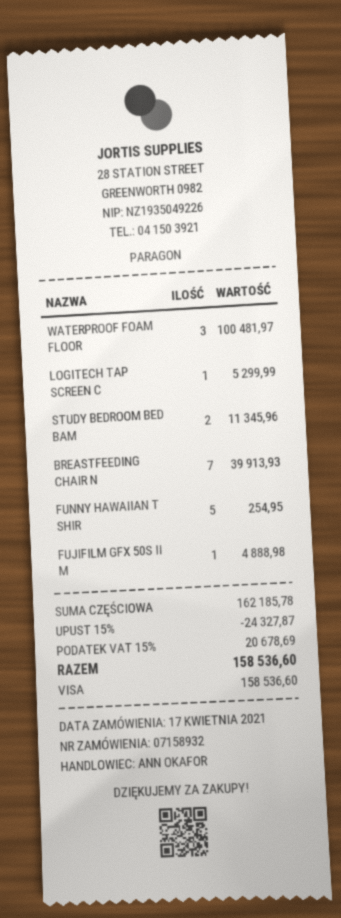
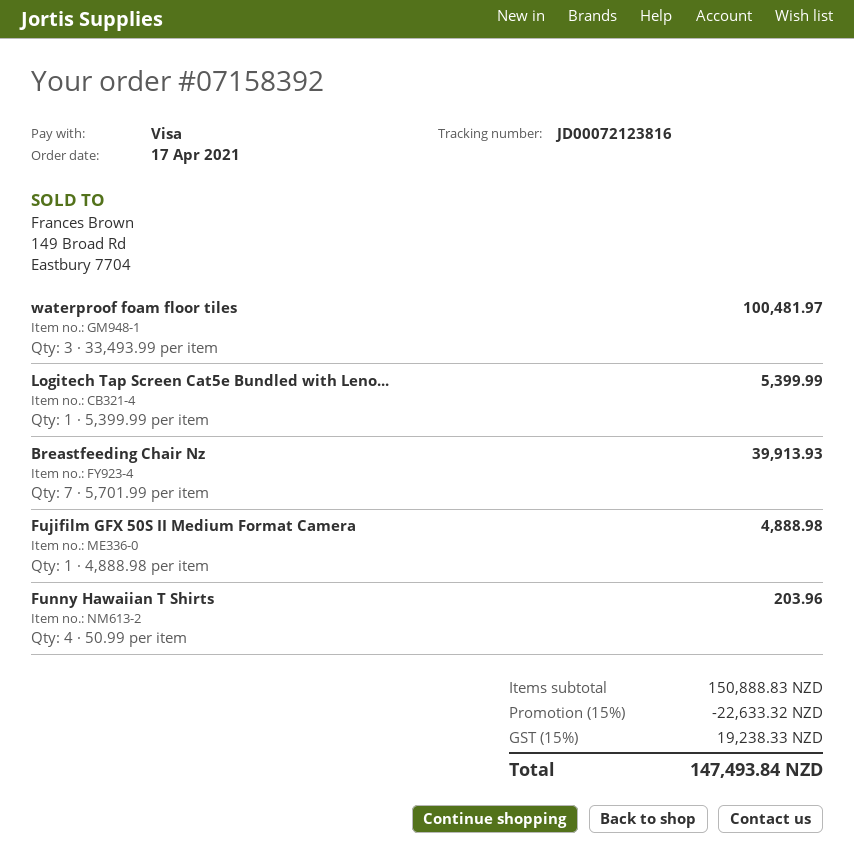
order number: 07158932 -> 07158392
LOGITECH TAP SCREEN C: 1 for 5299.99 -> 1 for 5399.99
STUDY BEDROOM BED BAM: 2 for 11345.96 -> none
FUNNY HAWAIIAN T SHIR: 5 for 254.95 -> 4 for 203.96
subtotal: 162185.78 -> 150888.83
discount: 15% = 24327.87 -> 15% = 22633.32
tax: 15% = 20678.69 -> 15% = 19238.33
total: 158536.60 -> 147493.84

